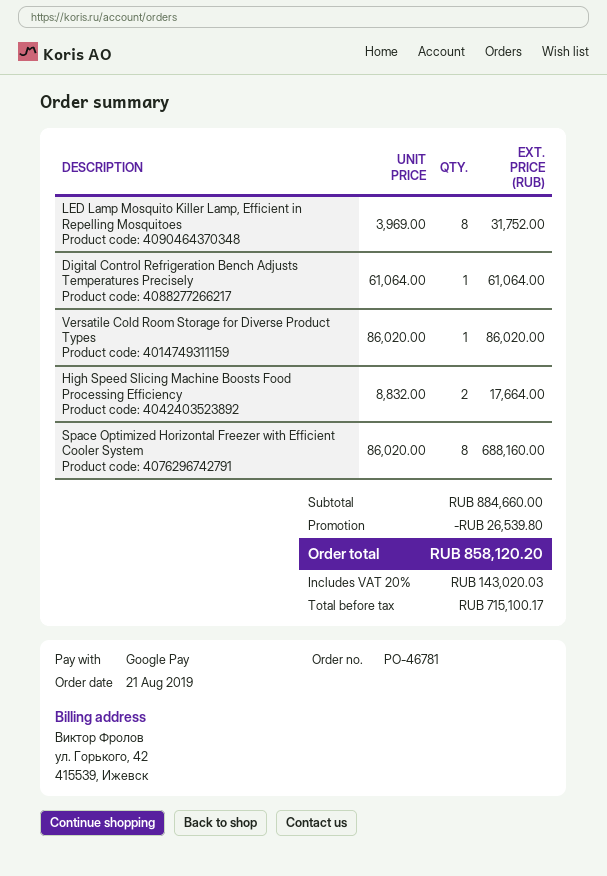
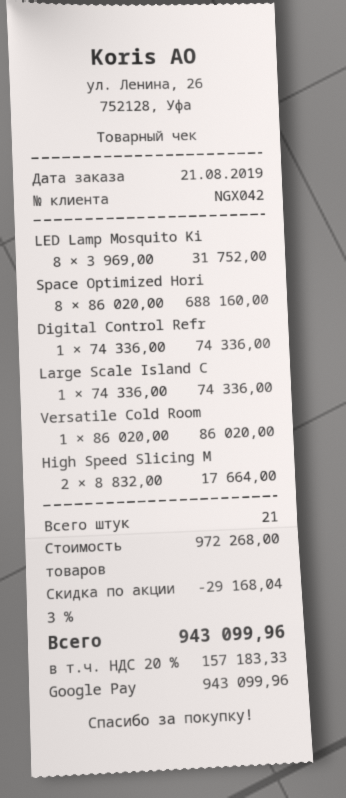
Digital Control Refrigeration Bench Adjusts Temperatures Precisely: 1 x 61064.00 = 61064.00 -> 1 x 74336.00 = 74336.00
Large Scale Island C: none -> 1 x 74336.00 = 74336.00
subtotal: 884660.00 -> 972268.00
discount: 26539.80 -> 29168.04
tax: 20% = 143020.03 -> 20% = 157183.33
total: 858120.20 -> 943099.96

